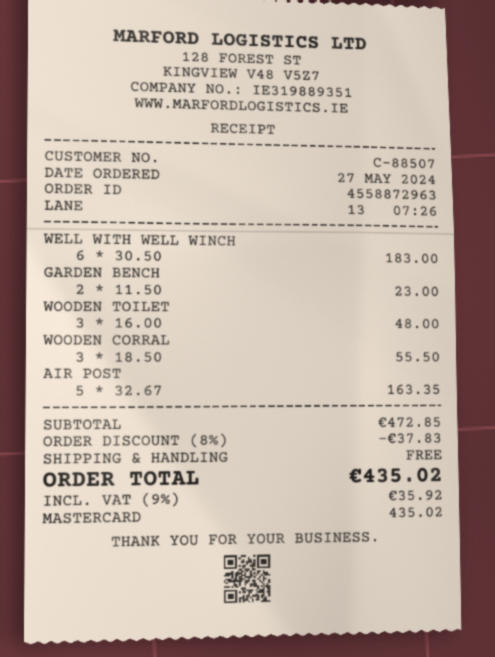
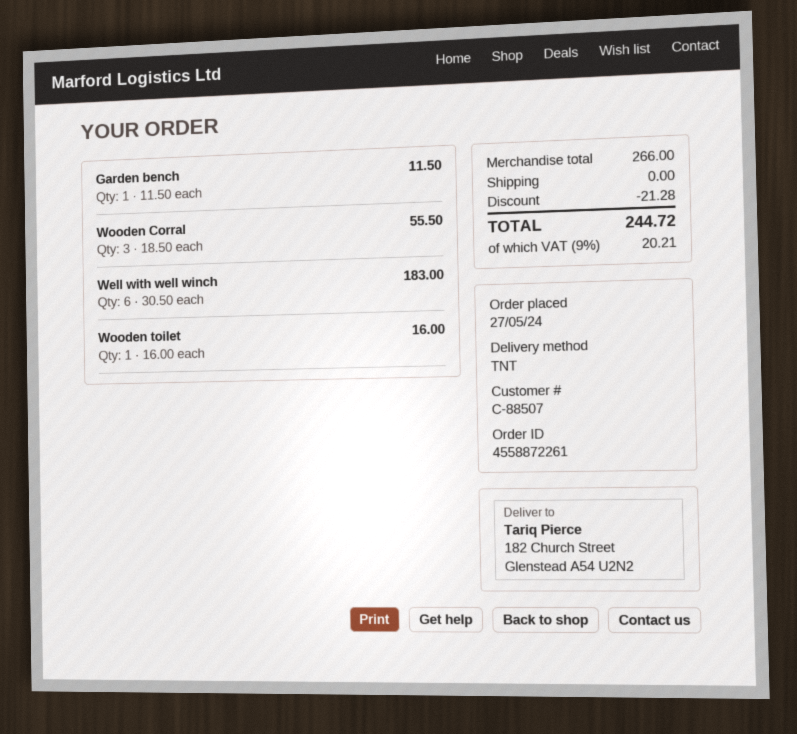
order number: 4558872963 -> 4558872261
GARDEN BENCH: 2 x 11.50 = 23.00 -> 1 x 11.50 = 11.50
WOODEN TOILET: 3 x 16.00 = 48.00 -> 1 x 16.00 = 16.00
AIR POST: 5 x 32.67 = 163.35 -> none
subtotal: 472.85 -> 266.00
discount: 37.83 -> 21.28
tax: 9% = 35.92 -> 9% = 20.21
total: 435.02 -> 244.72

